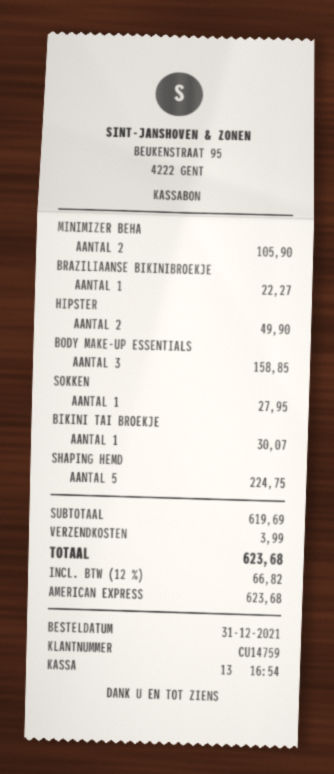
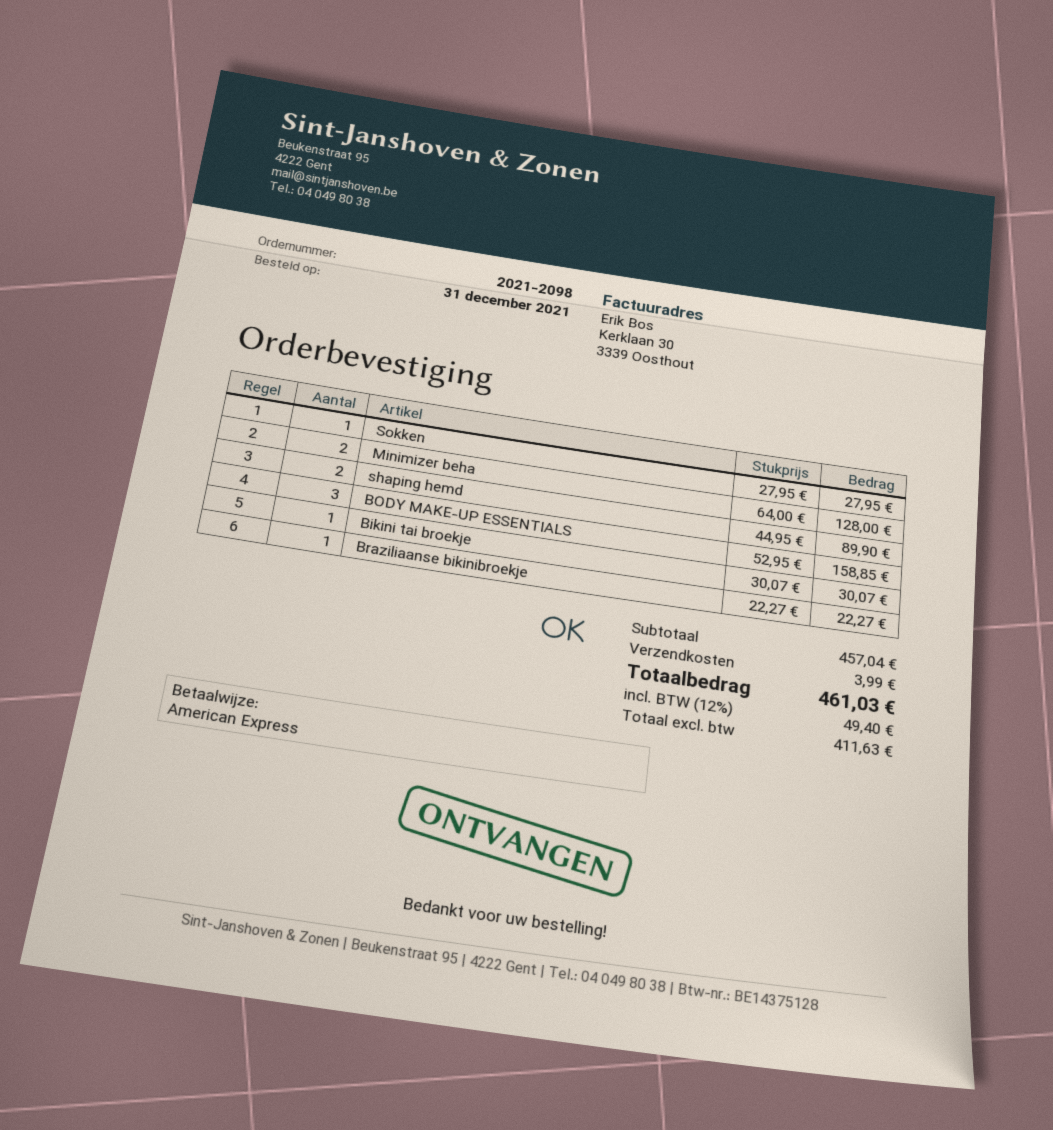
MINIMIZER BEHA: 2 for 105.90 -> 2 for 128.00
HIPSTER: 2 for 49.90 -> none
SHAPING HEMD: 5 for 224.75 -> 2 for 89.90
subtotal: 619.69 -> 457.04
tax: 12% = 66.82 -> 12% = 49.40
total: 623.68 -> 461.03

